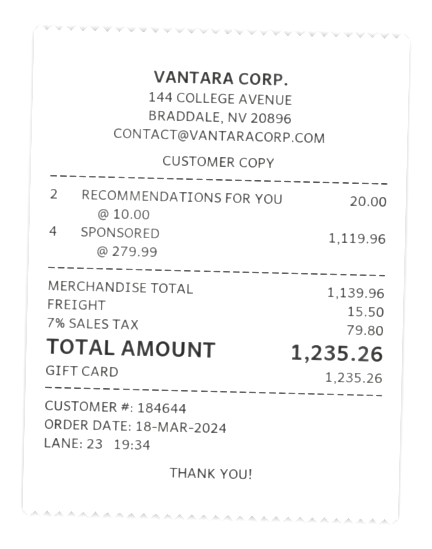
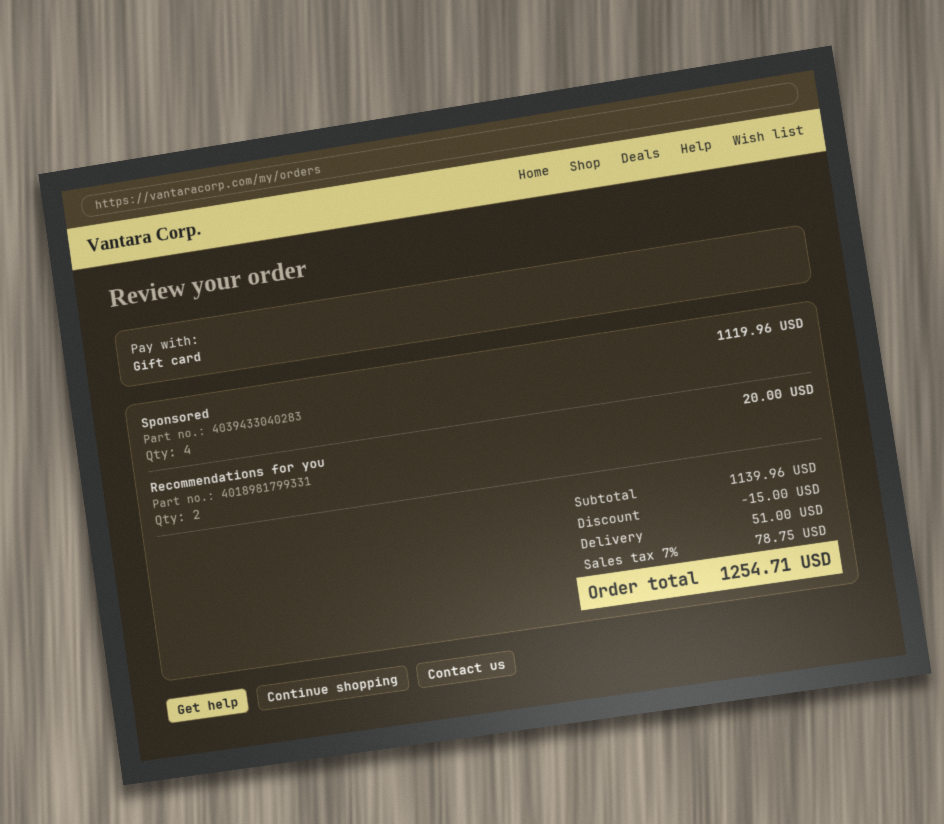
discount: none -> 15.00
shipping: 15.50 -> 51.00
tax: 7% = 79.80 -> 7% = 78.75
total: 1235.26 -> 1254.71

